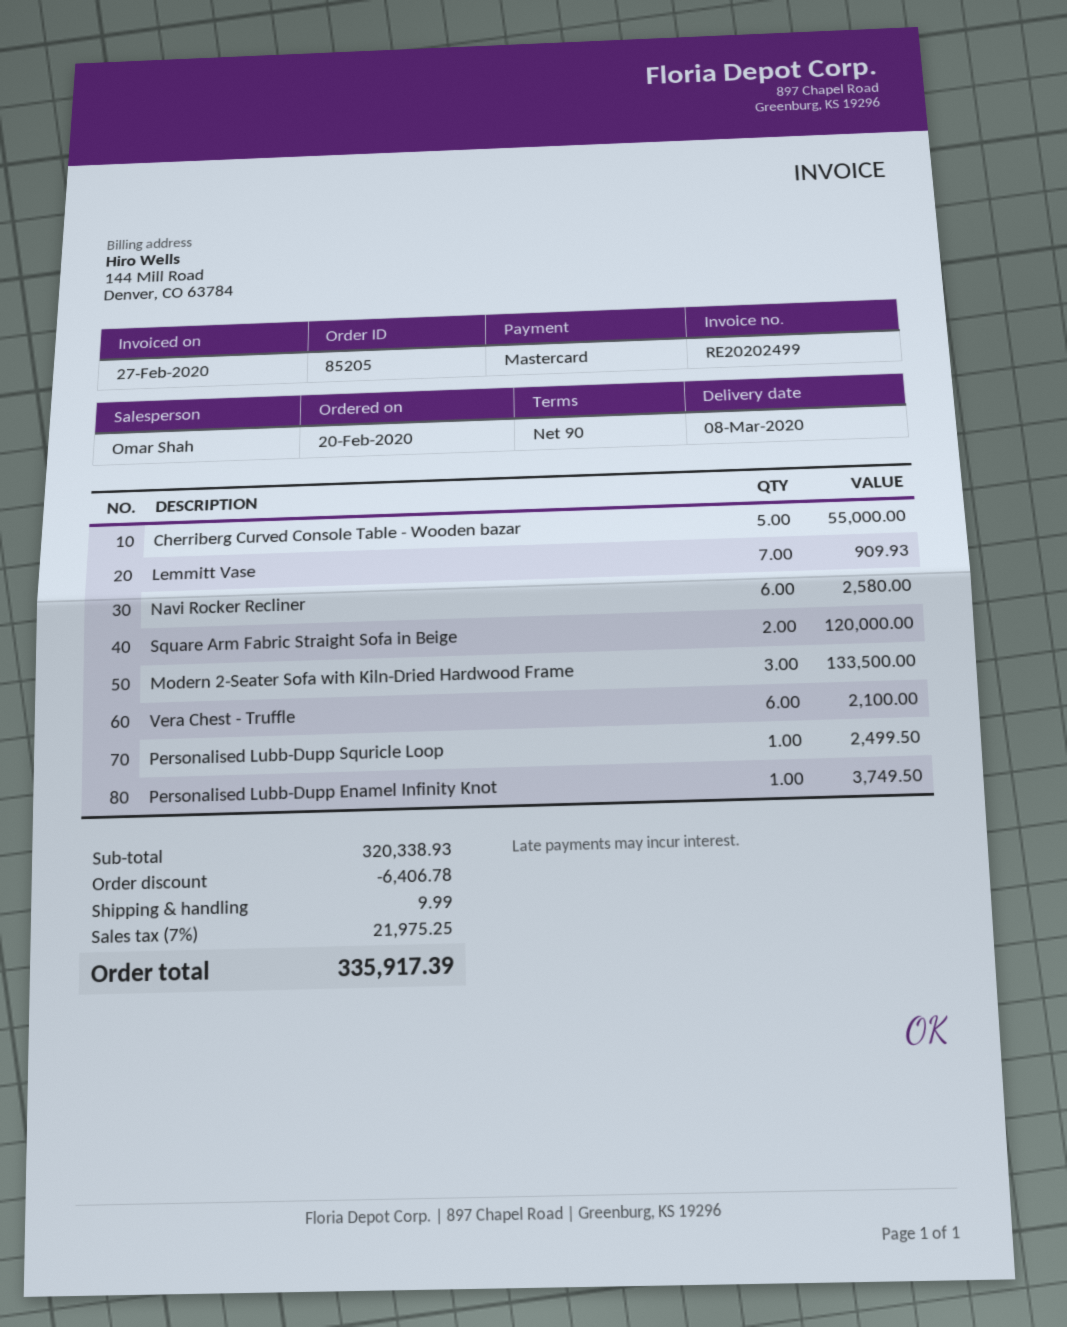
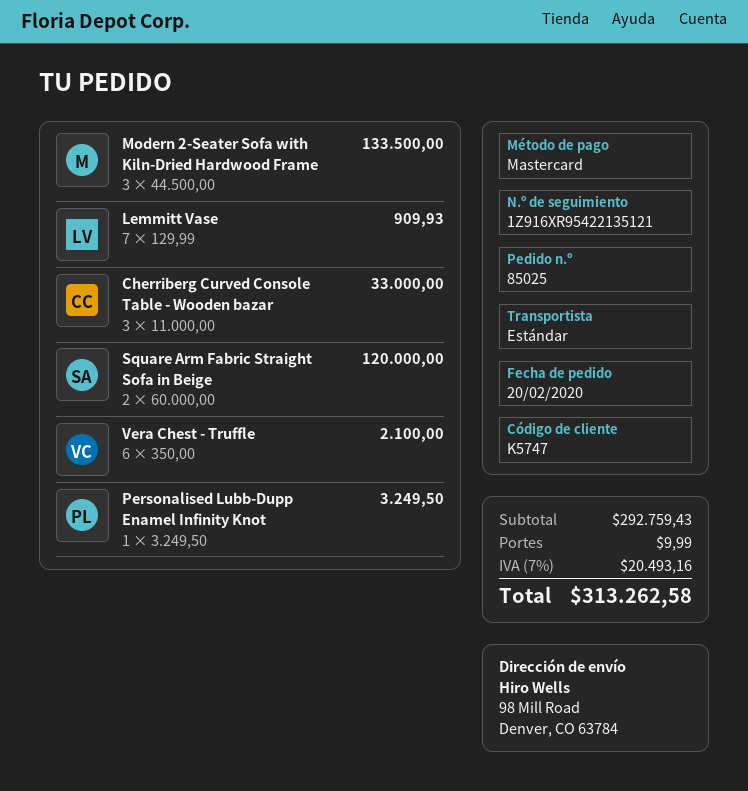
order number: 85205 -> 85025
Cherriberg Curved Console Table - Wooden bazar: 5 for 55000.00 -> 3 for 33000.00
Navi Rocker Recliner: 6 for 2580.00 -> none
Personalised Lubb-Dupp Squricle Loop: 1 for 2499.50 -> none
Personalised Lubb-Dupp Enamel Infinity Knot: 1 for 3749.50 -> 1 for 3249.50
subtotal: 320338.93 -> 292759.43
discount: 6406.78 -> none
tax: 7% = 21975.25 -> 7% = 20493.16
total: 335917.39 -> 313262.58

